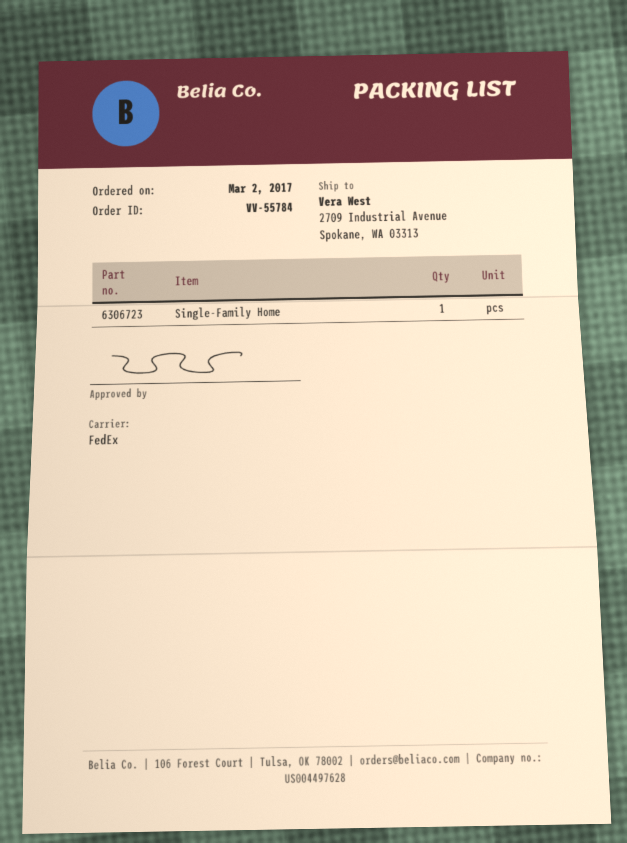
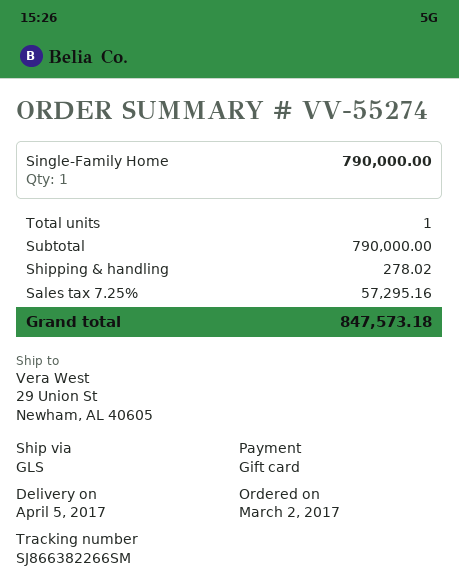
order number: VV-55784 -> VV-55274
shipping method: FedEx -> GLS
ship to: 2709 Industrial Avenue, Spokane, WA 03313 -> 29 Union St, Newham, AL 40605

